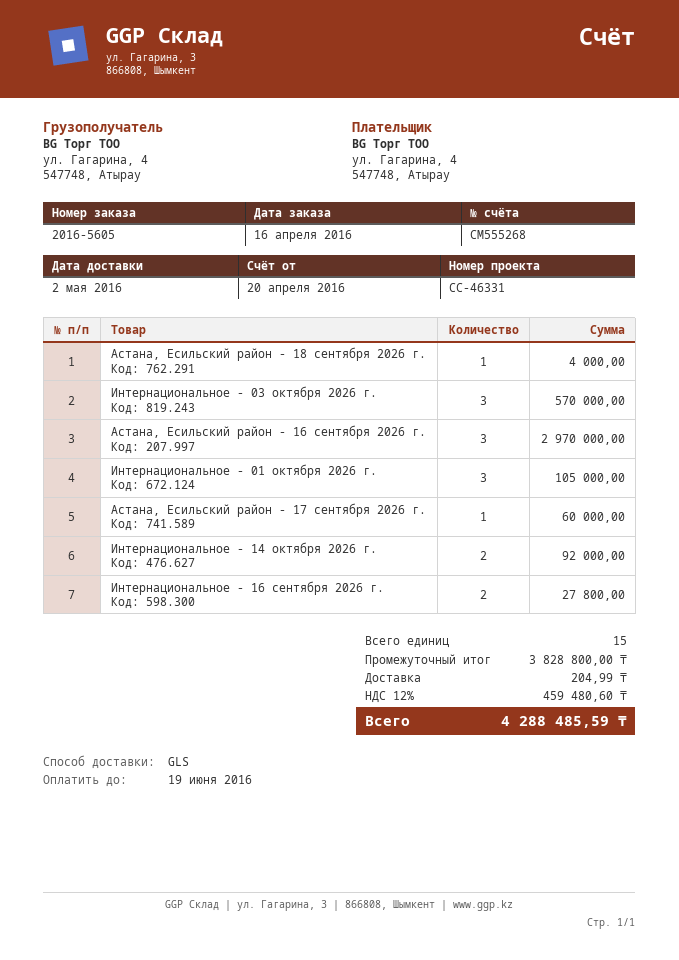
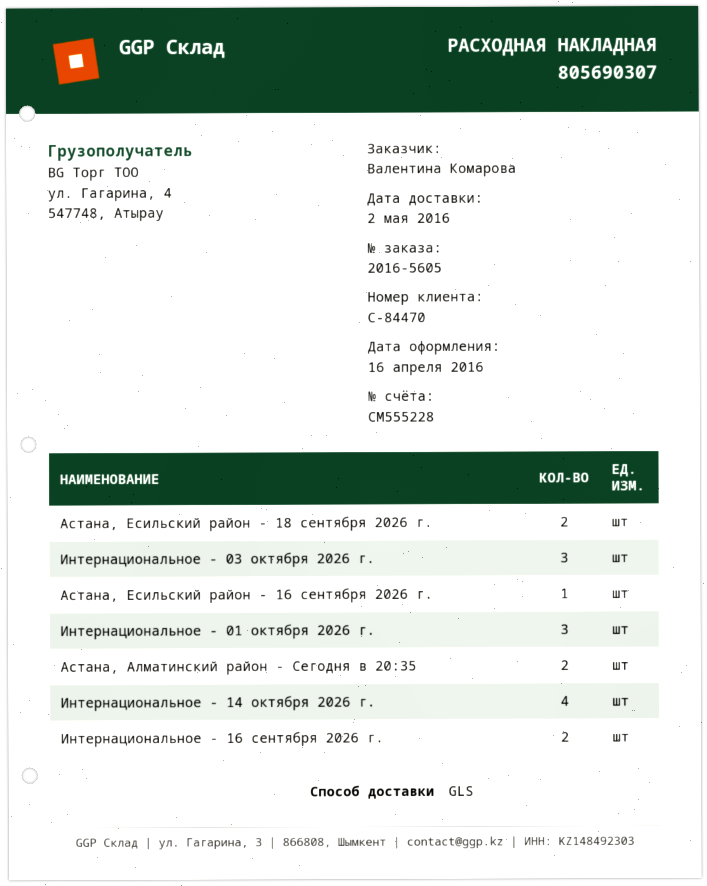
invoice number: CM555268 -> CM555228
Астана, Есильский район - 18 сентября 2026 г.: 1 -> 2
Астана, Есильский район - 16 сентября 2026 г.: 3 -> 1
Астана, Есильский район - 17 сентября 2026 г.: 1 -> none
Интернациональное - 14 октября 2026 г.: 2 -> 4
Астана, Алматинский район - Сегодня в 20:35: none -> 2

